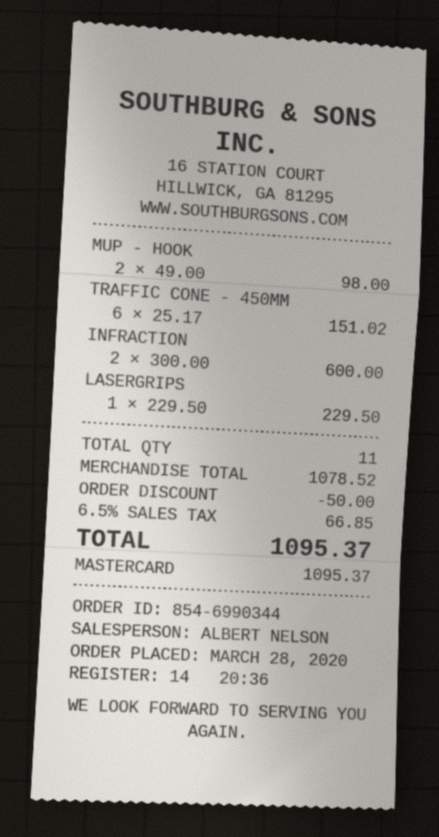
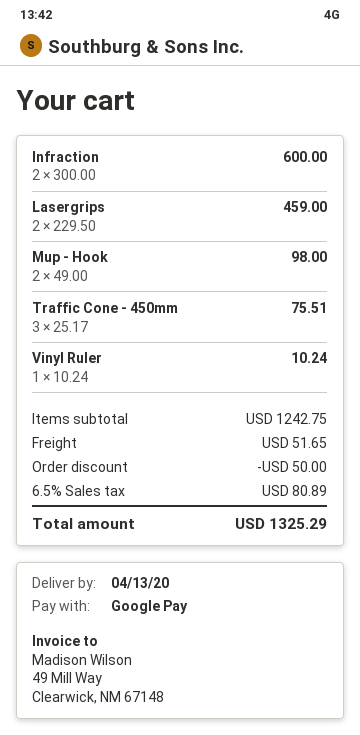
payment method: Mastercard -> Google Pay
TRAFFIC CONE - 450MM: 6 x 25.17 = 151.02 -> 3 x 25.17 = 75.51
LASERGRIPS: 1 x 229.50 = 229.50 -> 2 x 229.50 = 459.00
Vinyl Ruler: none -> 1 x 10.24 = 10.24
subtotal: 1078.52 -> 1242.75
shipping: none -> 51.65
tax: 6.5% = 66.85 -> 6.5% = 80.89
total: 1095.37 -> 1325.29

